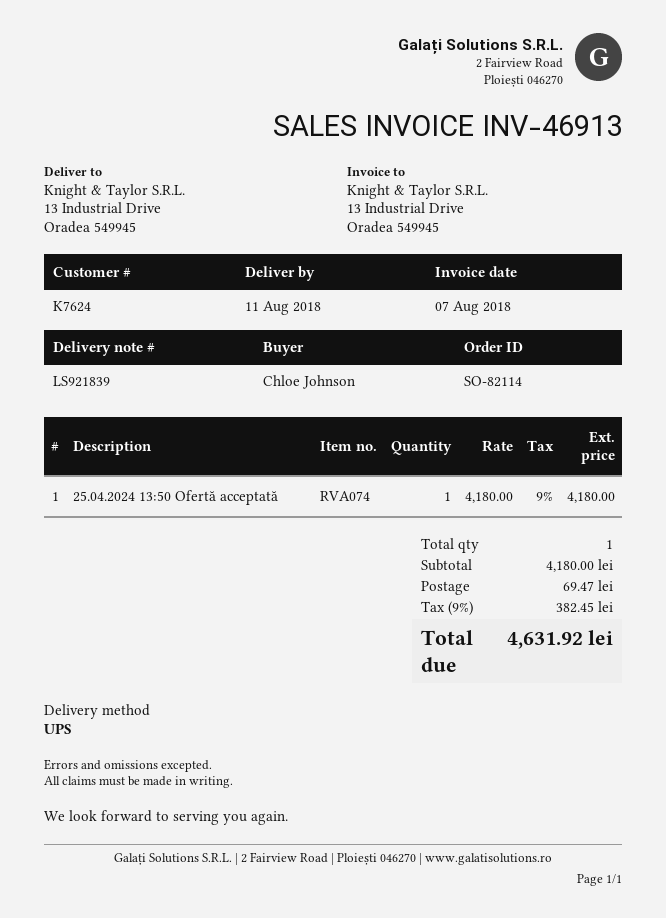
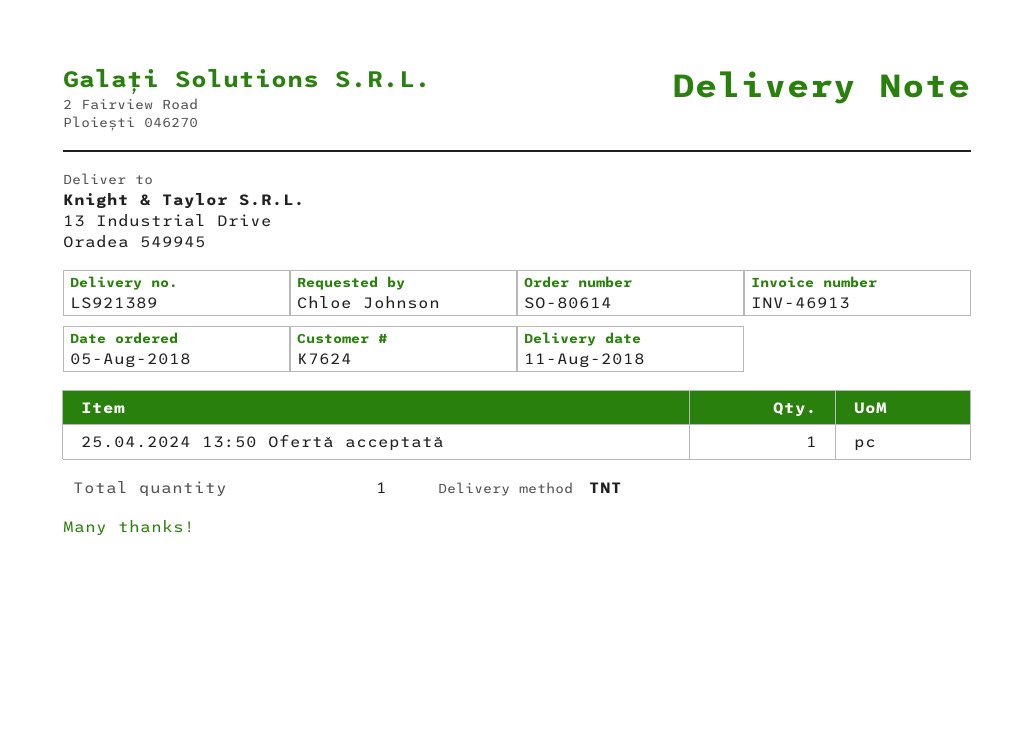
order number: SO-82114 -> SO-80614
delivery note number: LS921839 -> LS921389
shipping method: UPS -> TNT

